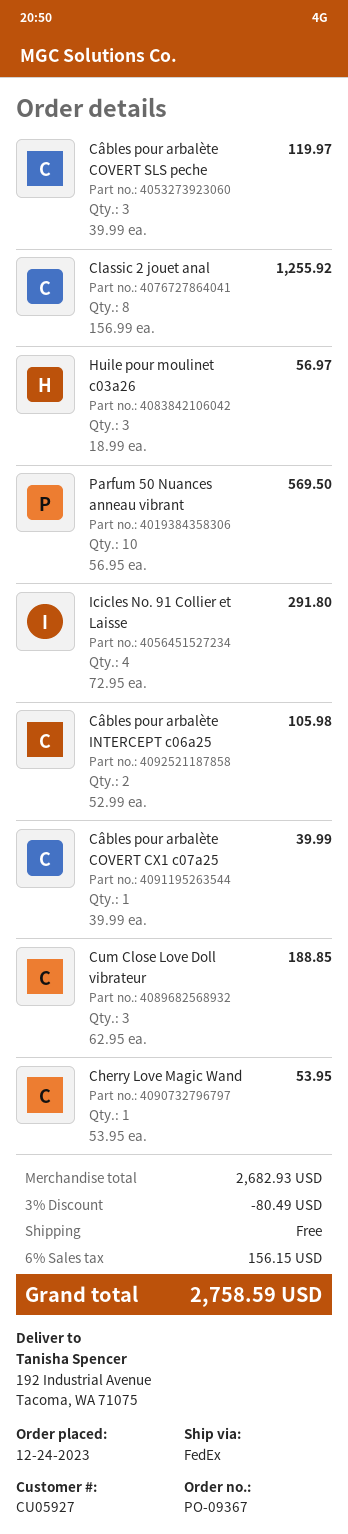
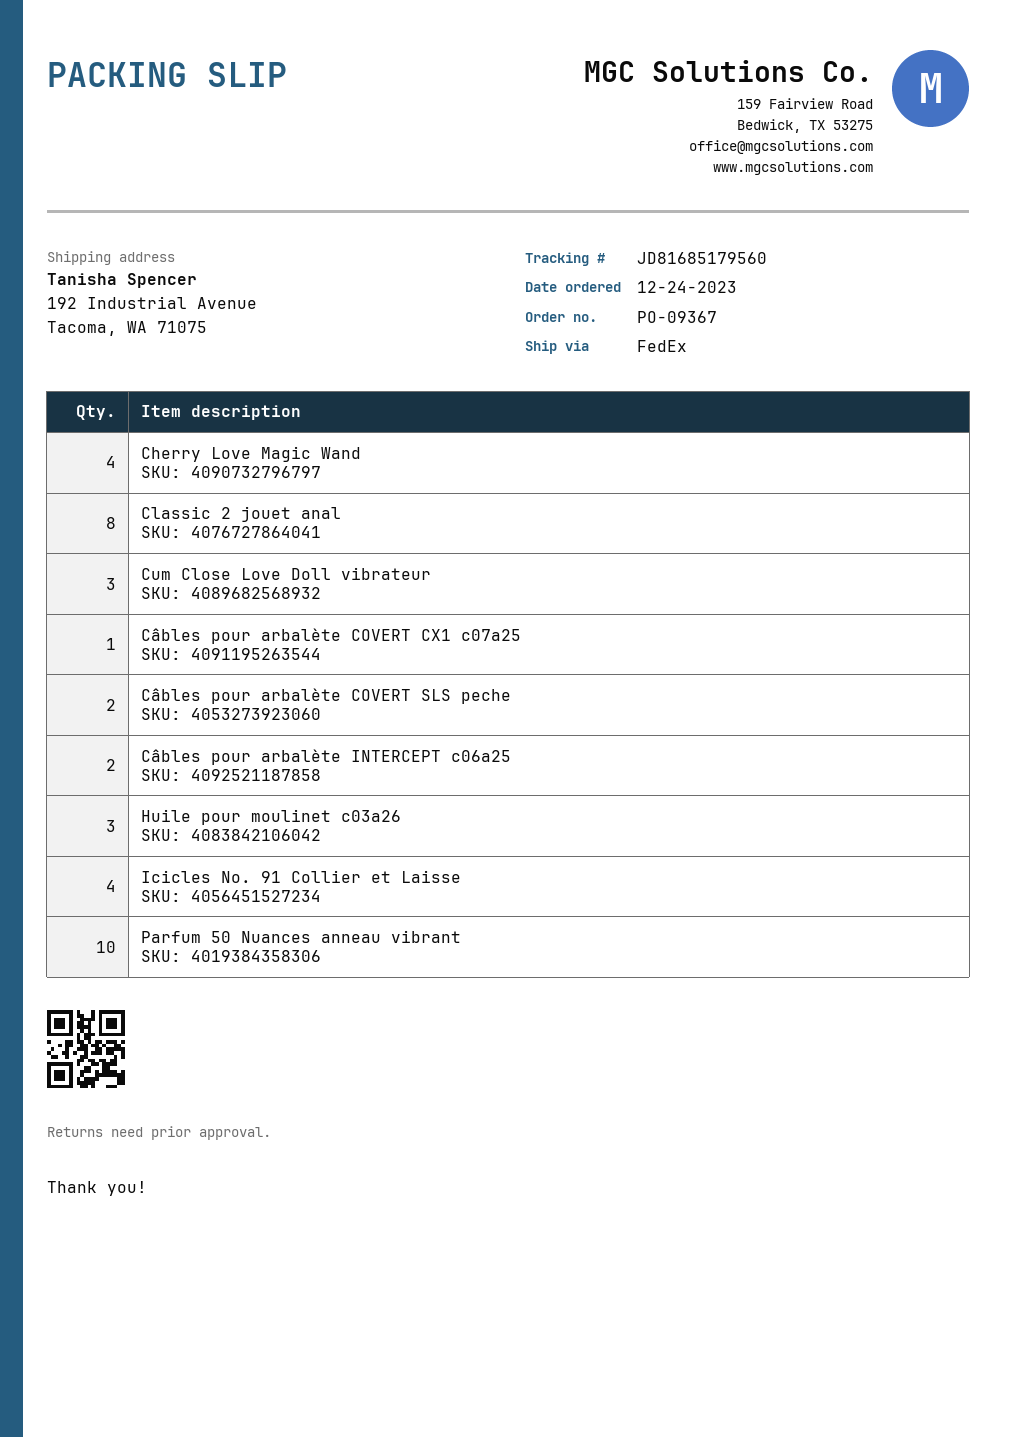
Câbles pour arbalète COVERT SLS peche: 3 -> 2
Cherry Love Magic Wand: 1 -> 4

